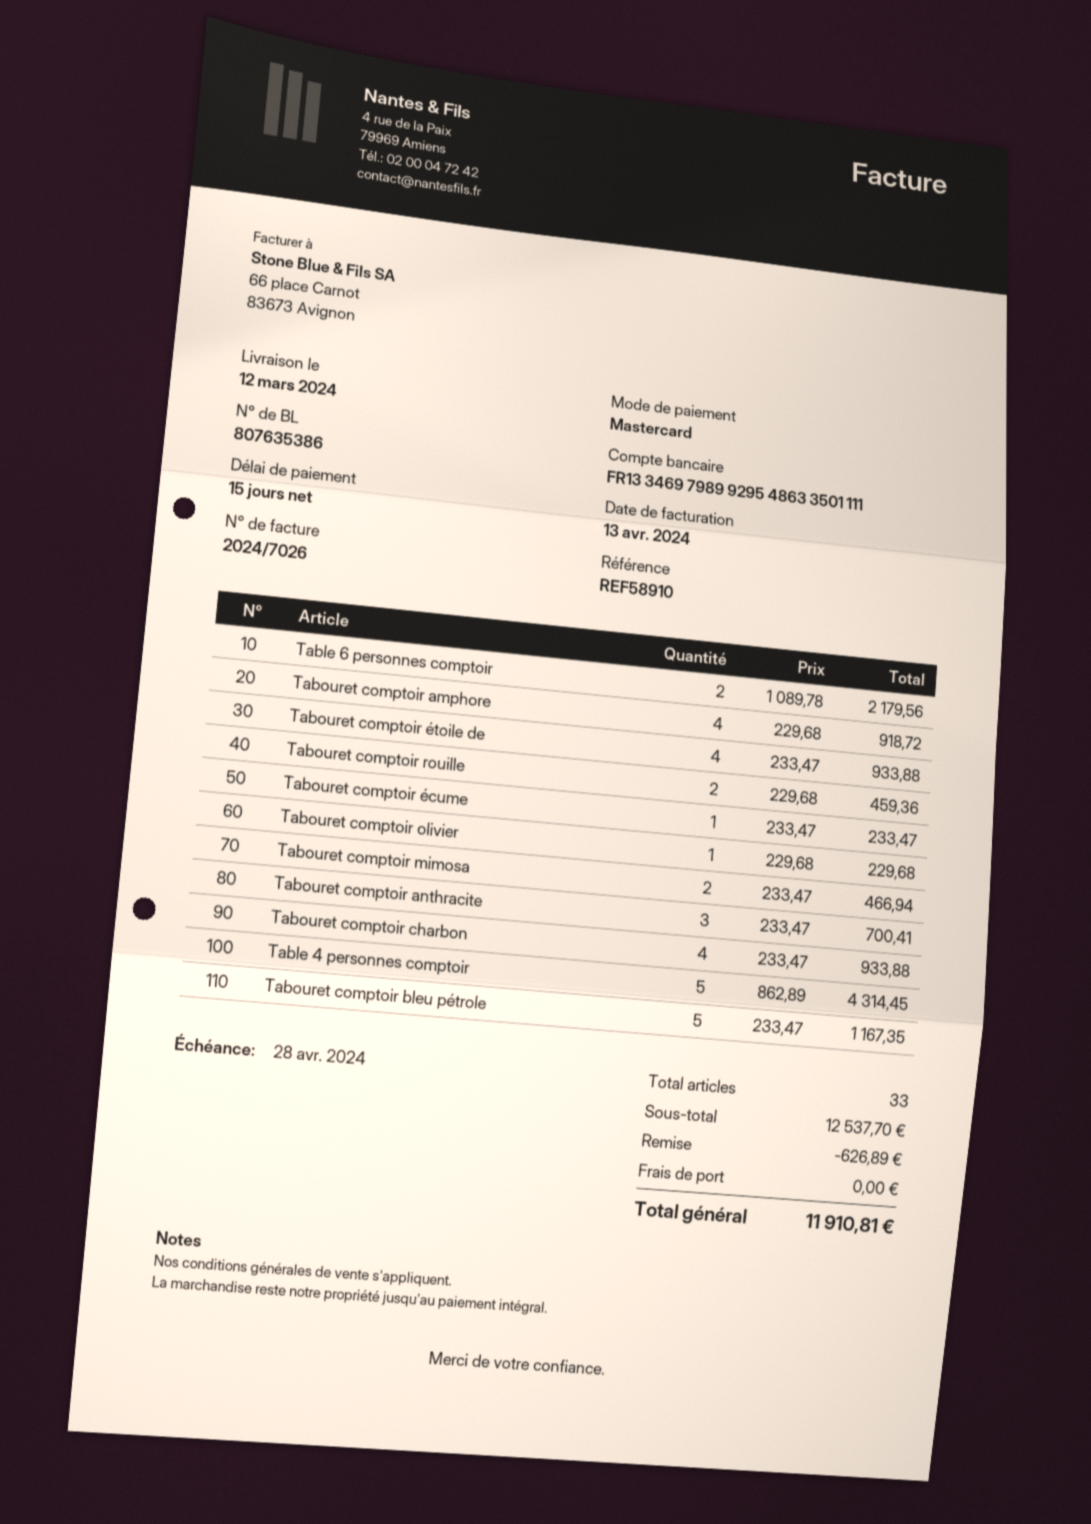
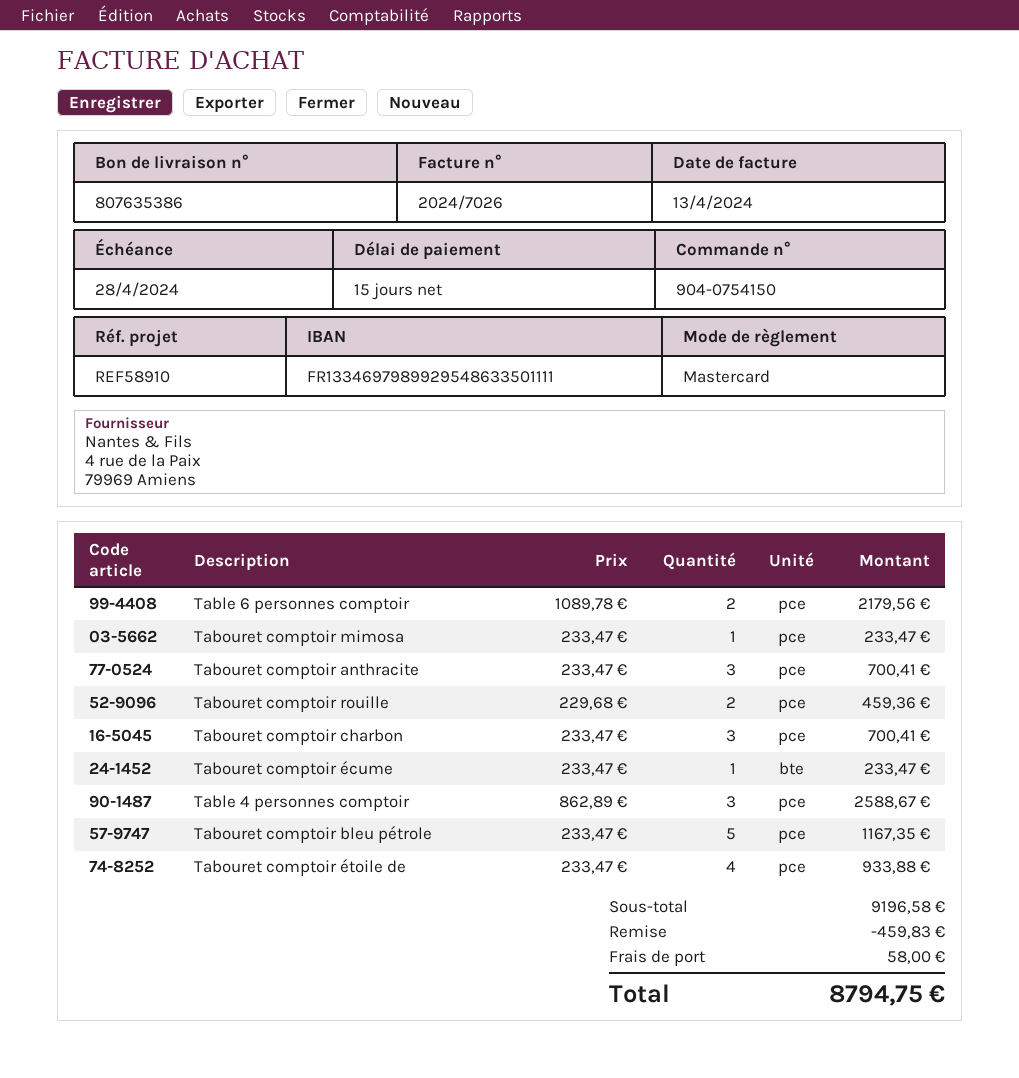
Tabouret comptoir amphore: 4 x 229.68 = 918.72 -> none
Tabouret comptoir olivier: 1 x 229.68 = 229.68 -> none
Tabouret comptoir mimosa: 2 x 233.47 = 466.94 -> 1 x 233.47 = 233.47
Tabouret comptoir charbon: 4 x 233.47 = 933.88 -> 3 x 233.47 = 700.41
Table 4 personnes comptoir: 5 x 862.89 = 4314.45 -> 3 x 862.89 = 2588.67
subtotal: 12537.70 -> 9196.58
discount: 626.89 -> 459.83
shipping: 0.00 -> 58.00
total: 11910.81 -> 8794.75

